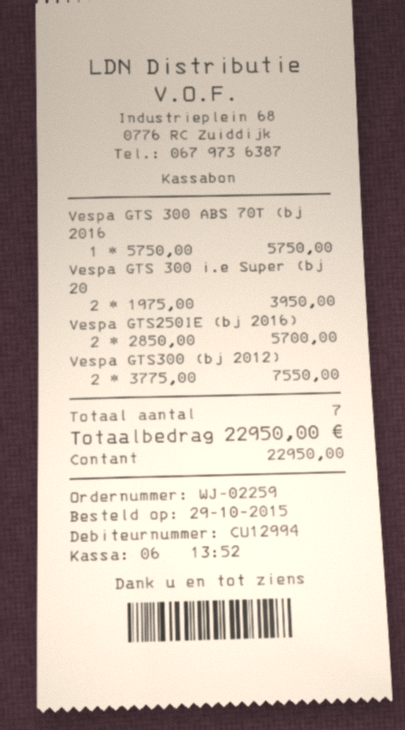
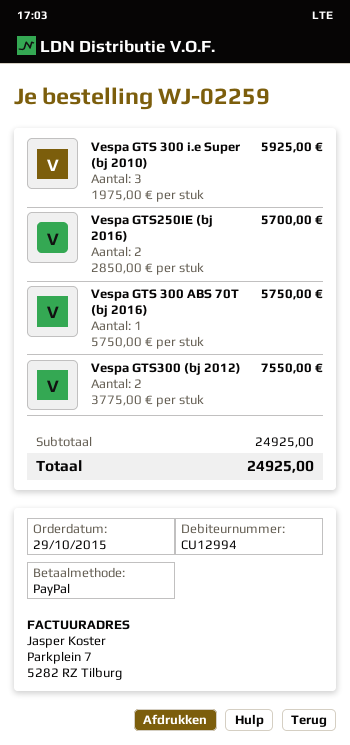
payment method: cash -> PayPal
Vespa GTS 300 i.e Super (bj 20: 2 x 1975.00 = 3950.00 -> 3 x 1975.00 = 5925.00
total: 22950.00 -> 24925.00

